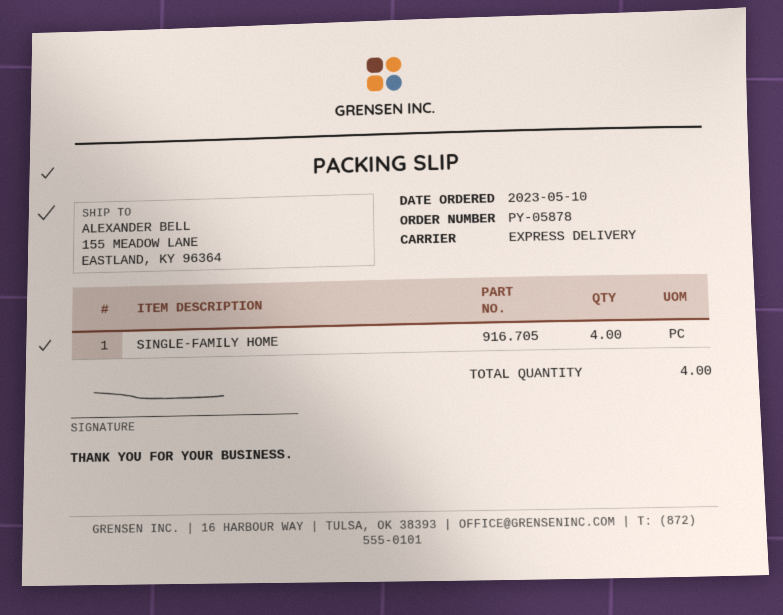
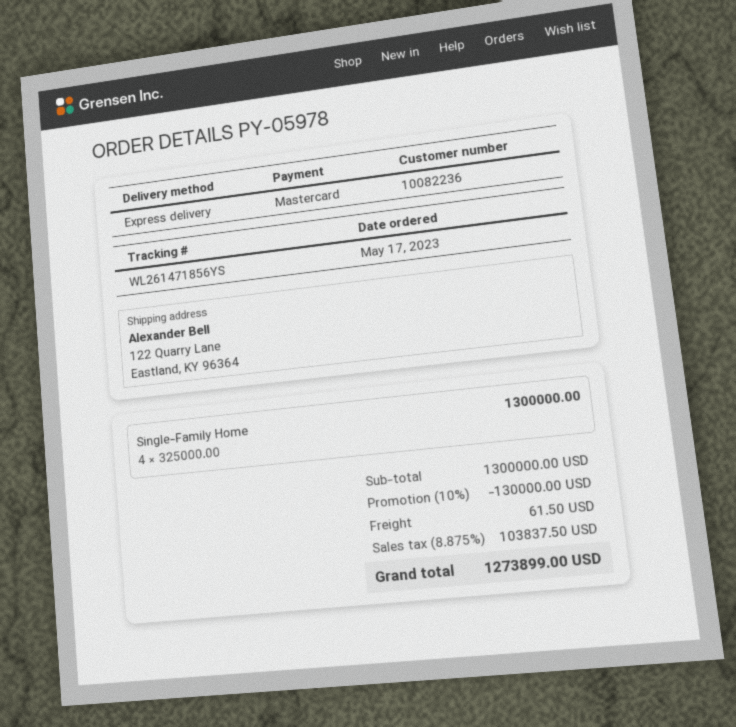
order number: PY-05878 -> PY-05978
order date: 2023-05-10 -> 2023-05-17
ship to: 155 MEADOW LANE, EASTLAND, KY 96364 -> 122 Quarry Lane, Eastland, KY 96364

